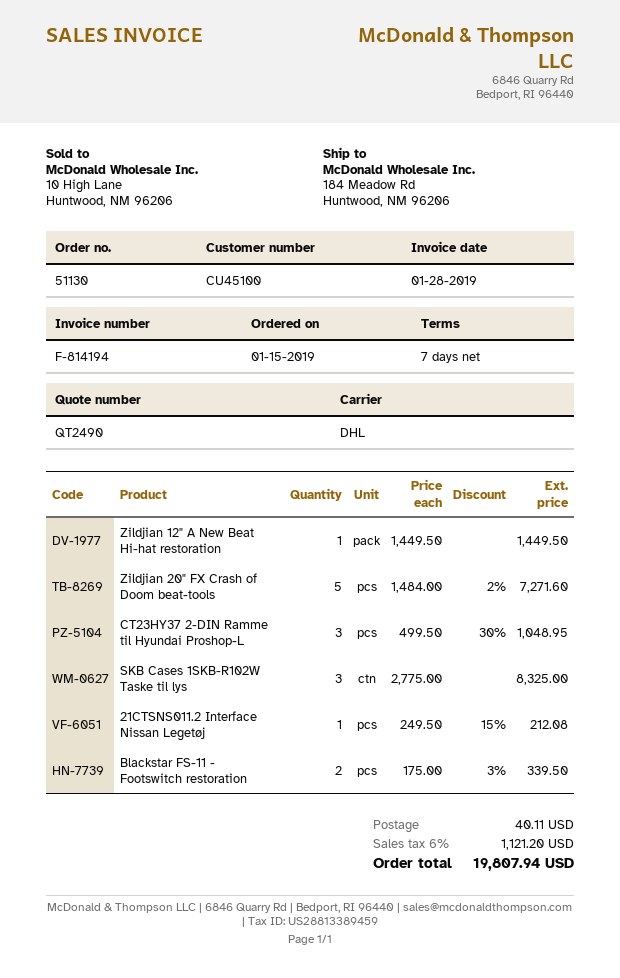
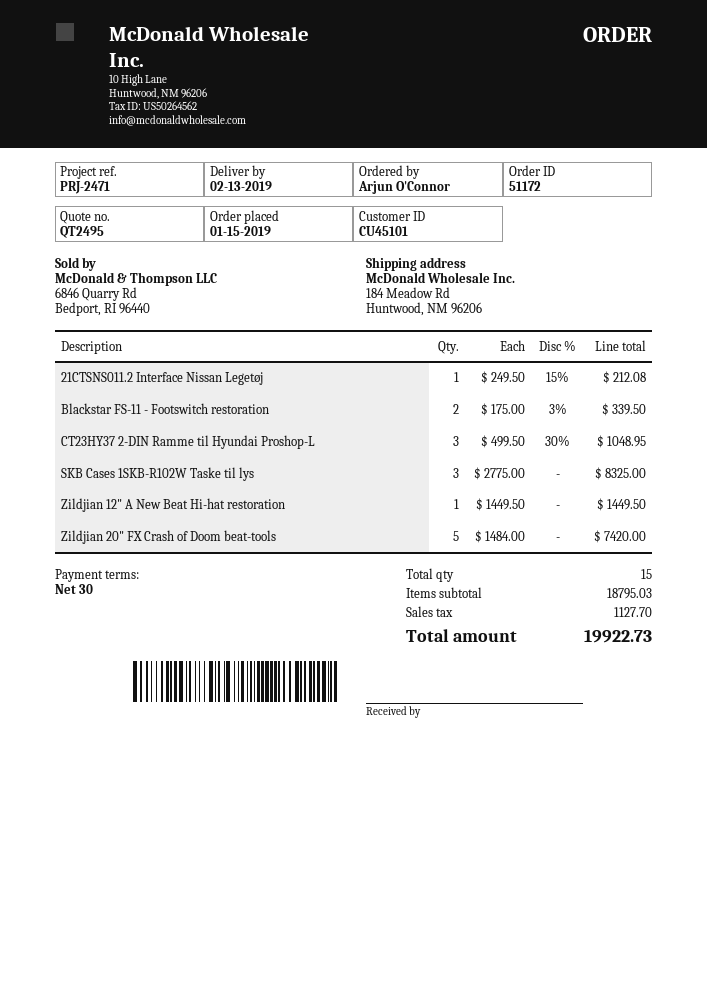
quote number: QT2490 -> QT2495
order number: 51130 -> 51172
payment terms: 7 days -> 30 days
customer number: CU45100 -> CU45101
Zildjian 20" FX Crash of Doom beat-tools: 5 x 1484.00 - 2% = 7271.60 -> 5 x 1484.00 = 7420.00
shipping: 40.11 -> none
tax: 1121.20 -> 1127.70
total: 19807.94 -> 19922.73

